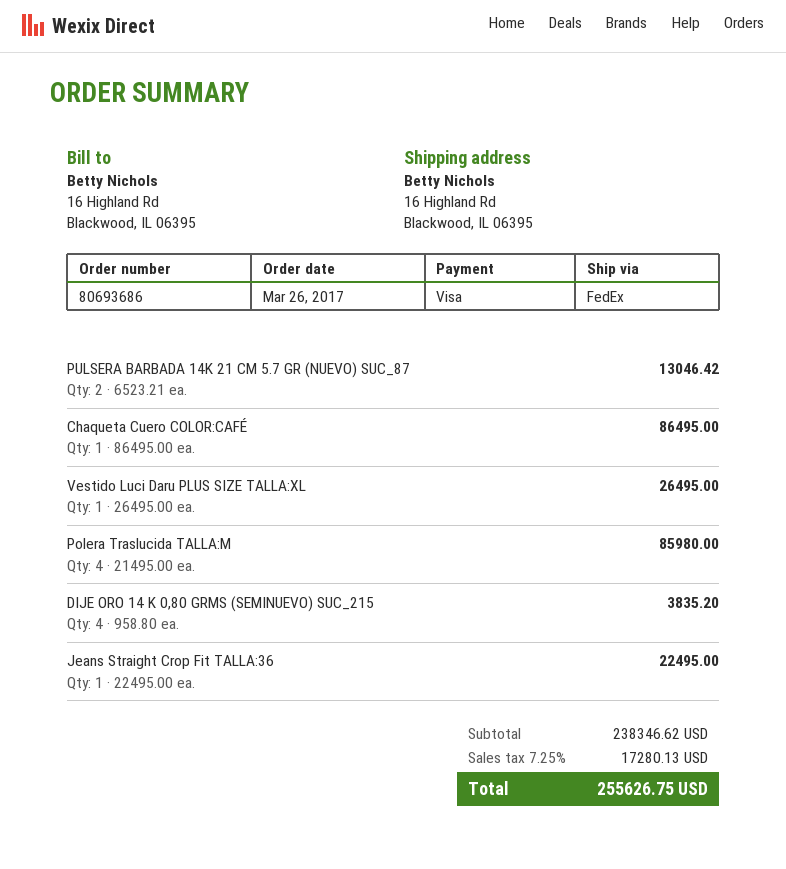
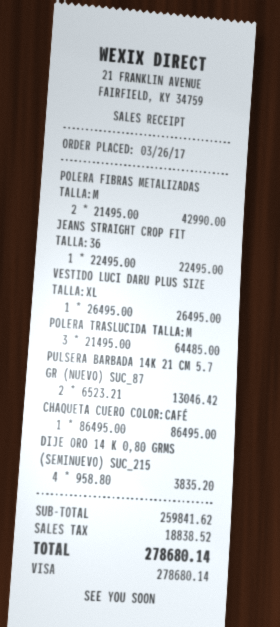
Polera Traslucida TALLA:M: 4 x 21495.00 = 85980.00 -> 3 x 21495.00 = 64485.00
POLERA FIBRAS METALIZADAS TALLA:M: none -> 2 x 21495.00 = 42990.00
subtotal: 238346.62 -> 259841.62
tax: 17280.13 -> 18838.52
total: 255626.75 -> 278680.14

